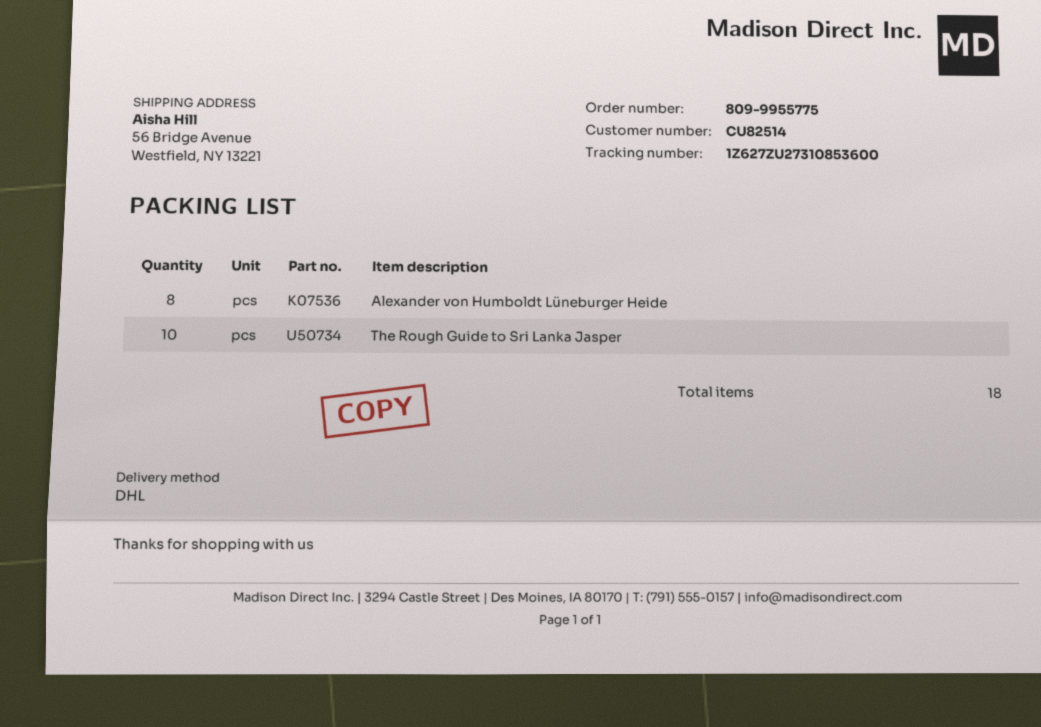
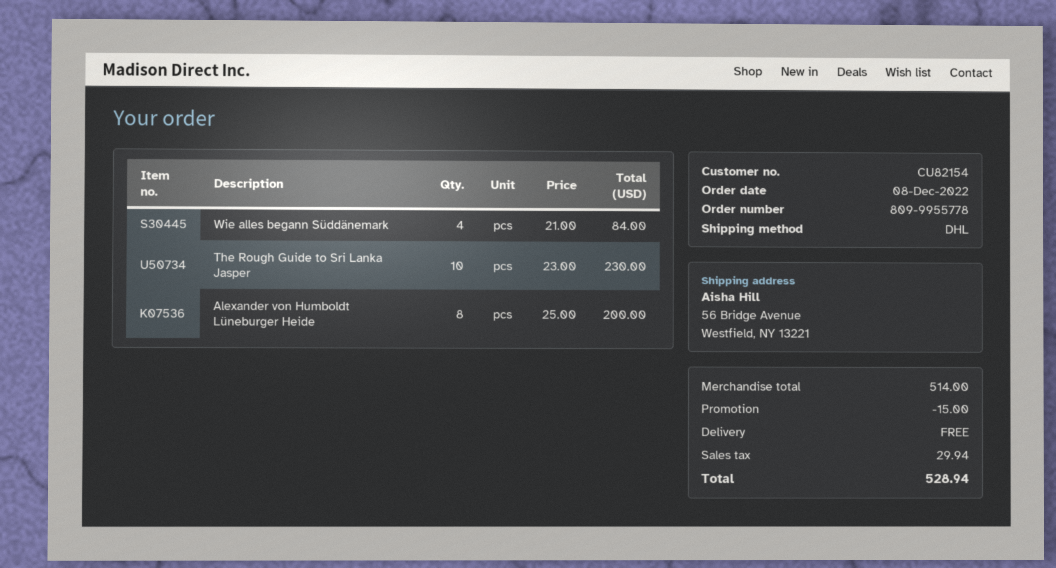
order number: 809-9955775 -> 809-9955778
customer number: CU82514 -> CU82154
Wie alles begann Süddänemark: none -> 4

